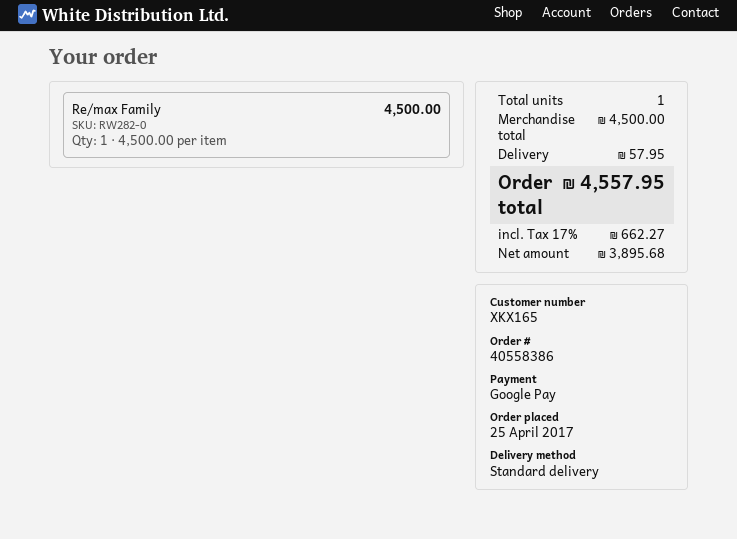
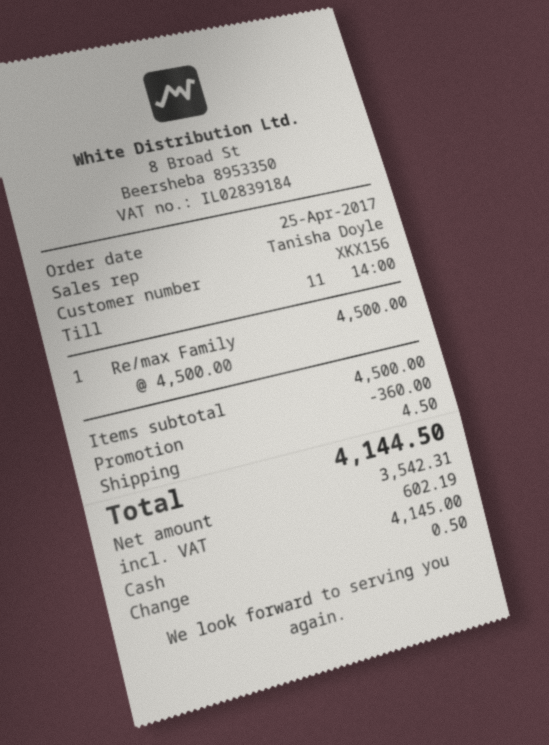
customer number: XKX165 -> XKX156
payment method: Google Pay -> cash
discount: none -> 360.00
shipping: 57.95 -> 4.50
net: 3895.68 -> 3542.31
tax: 662.27 -> 602.19
total: 4557.95 -> 4144.50

